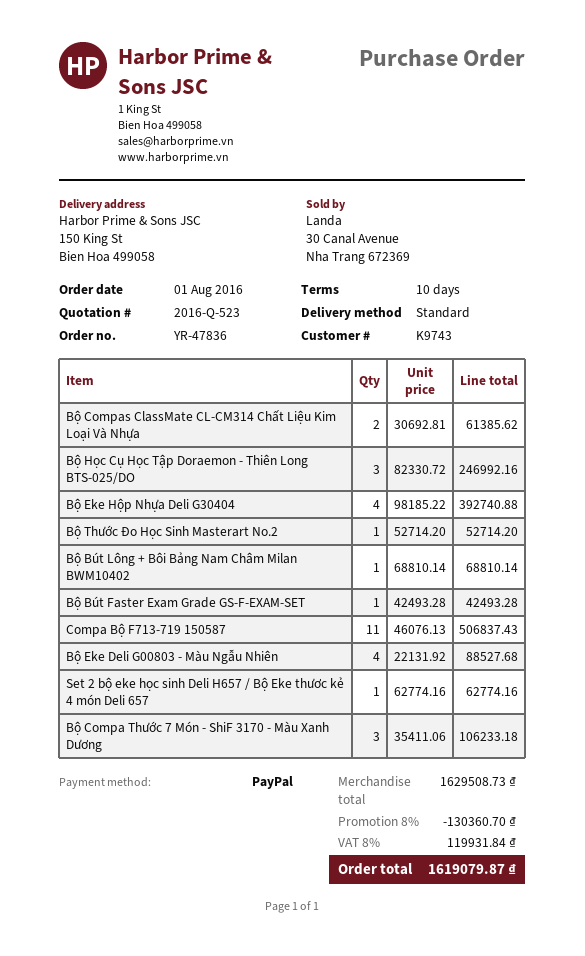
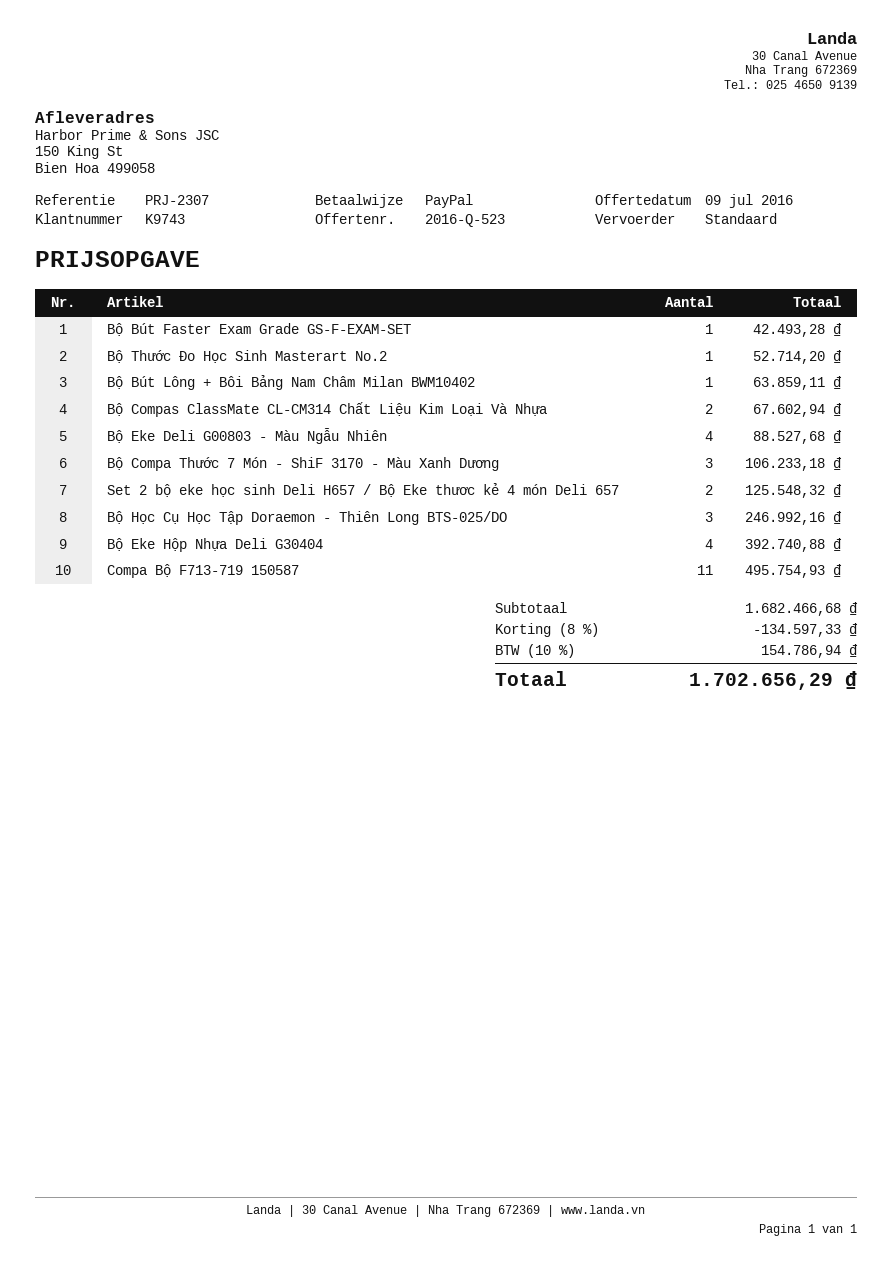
Bộ Compas ClassMate CL-CM314 Chất Liệu Kim Loại Và Nhựa: 2 for 61385.62 -> 2 for 67602.94
Bộ Bút Lông + Bôi Bảng Nam Châm Milan BWM10402: 1 for 68810.14 -> 1 for 63859.11
Compa Bộ F713-719 150587: 11 for 506837.43 -> 11 for 495754.93
Set 2 bộ eke học sinh Deli H657 / Bộ Eke thươc kẻ 4 món Deli 657: 1 for 62774.16 -> 2 for 125548.32
subtotal: 1629508.73 -> 1682466.68
discount: 8% = 130360.70 -> 8% = 134597.33
tax: 8% = 119931.84 -> 10% = 154786.94
total: 1619079.87 -> 1702656.29

